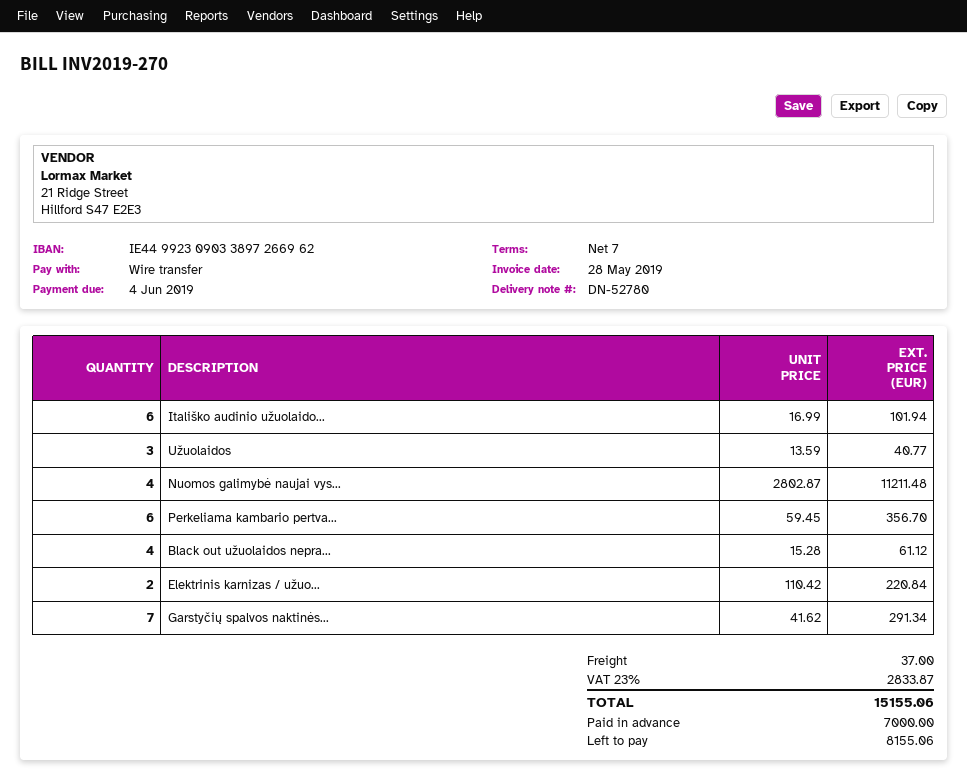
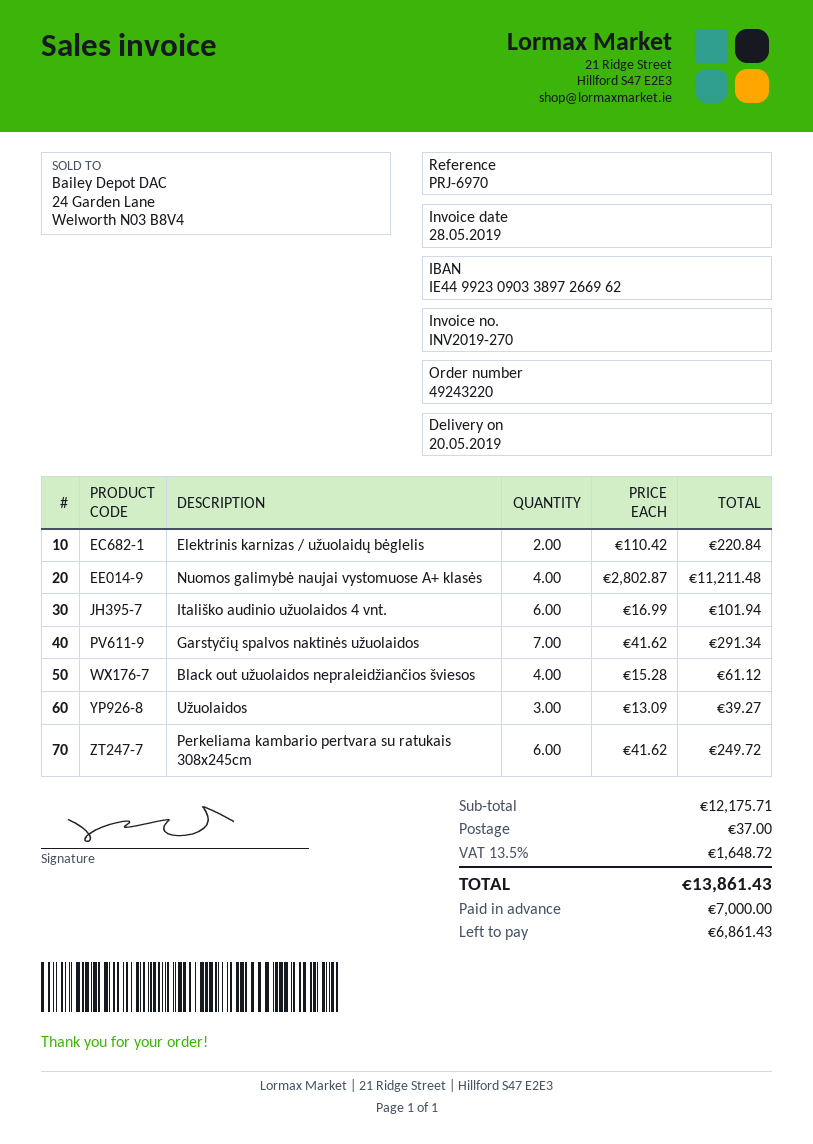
Užuolaidos: 3 x 13.59 = 40.77 -> 3 x 13.09 = 39.27
Perkeliama kambario pertva...: 6 x 59.45 = 356.70 -> 6 x 41.62 = 249.72
tax: 23% = 2833.87 -> 13.5% = 1648.72
total: 15155.06 -> 13861.43
balance: 8155.06 -> 6861.43

